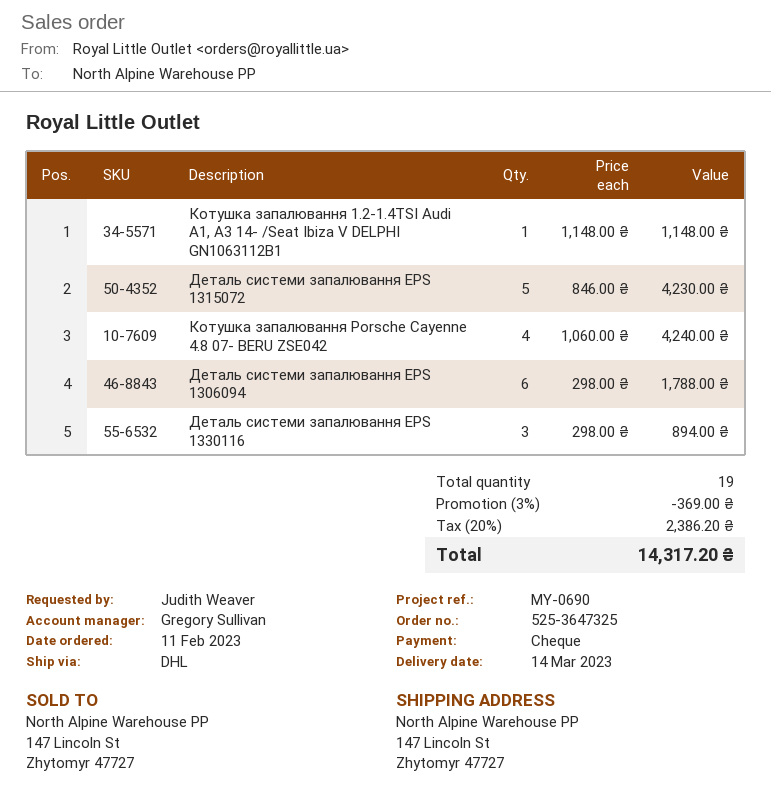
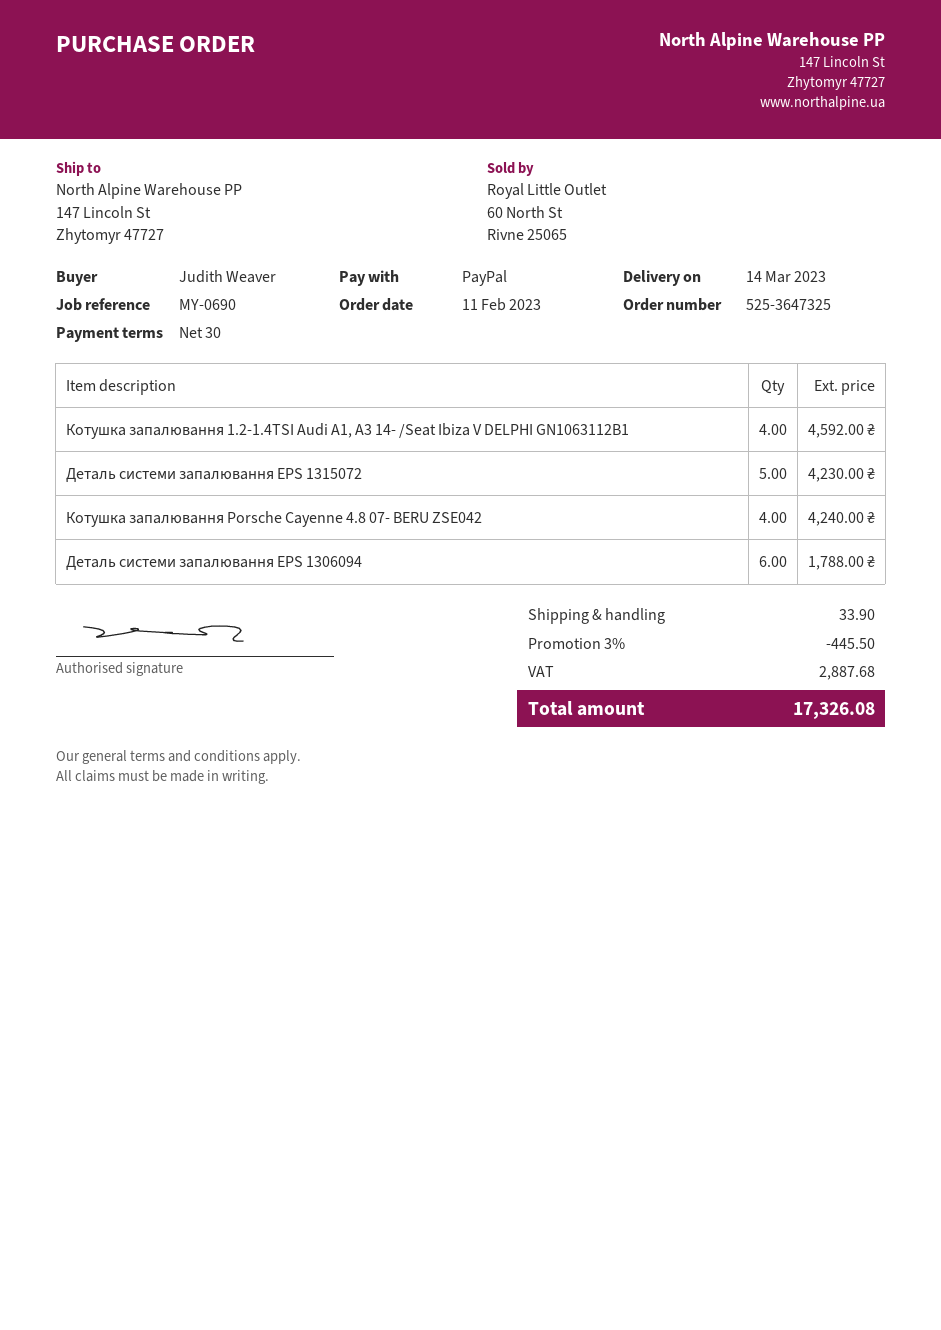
payment method: cheque -> PayPal
Котушка запалювання 1.2-1.4TSI Audi A1, A3 14- /Seat Ibiza V DELPHI GN1063112B1: 1 for 1148.00 -> 4 for 4592.00
Деталь системи запалювання EPS 1330116: 3 for 894.00 -> none
discount: 3% = 369.00 -> 3% = 445.50
shipping: none -> 33.90
tax: 2386.20 -> 2887.68
total: 14317.20 -> 17326.08

